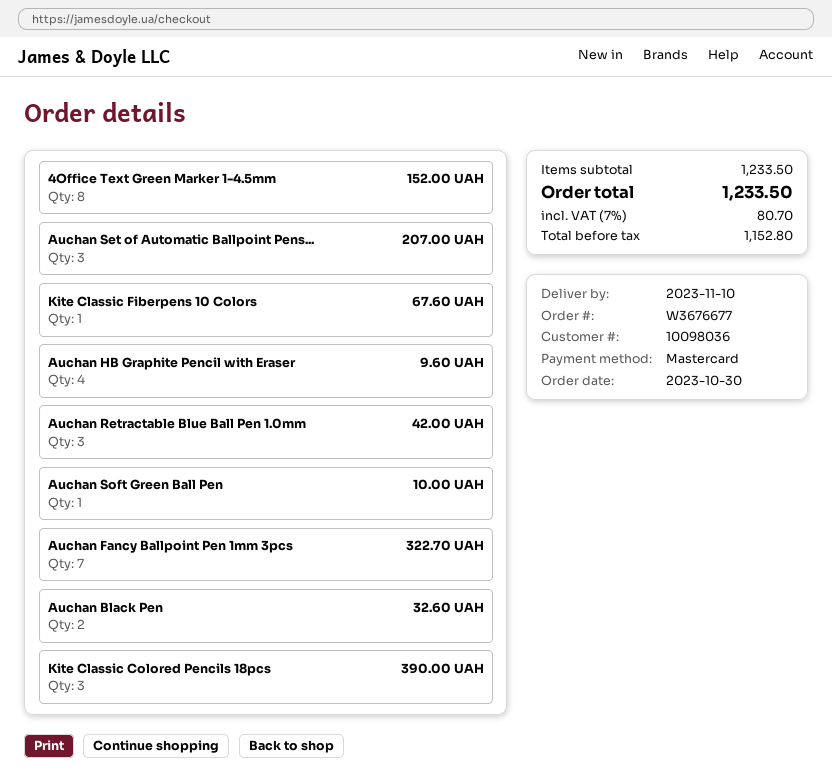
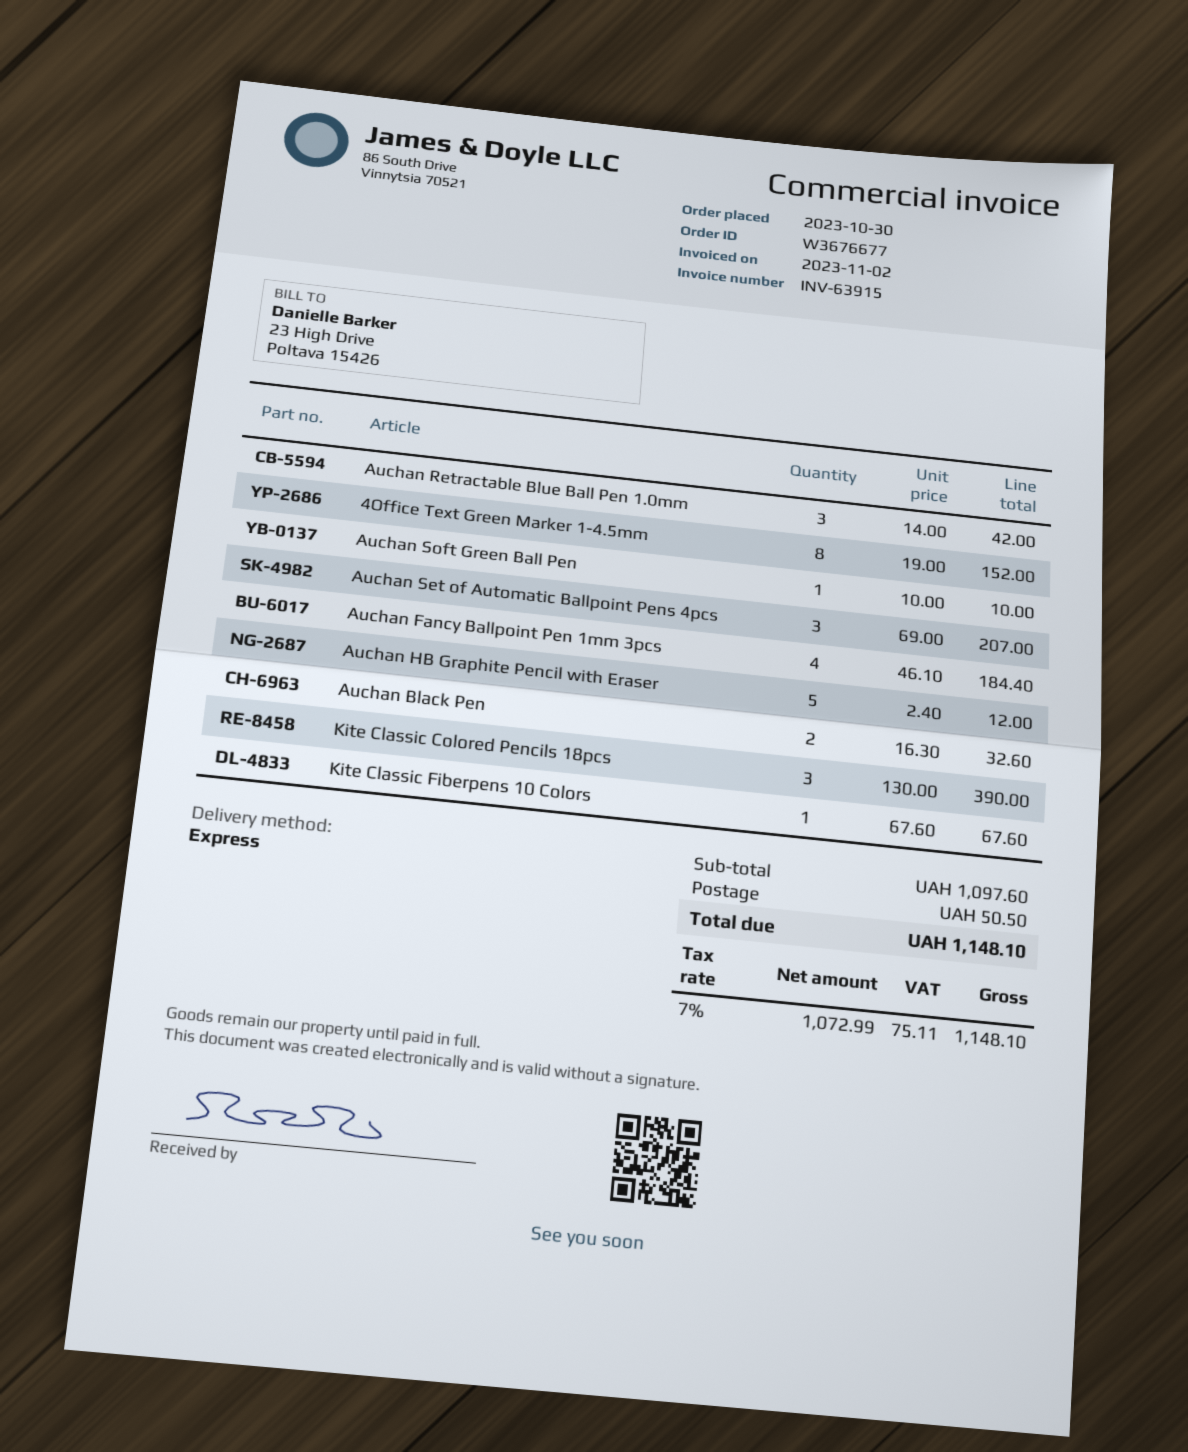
Auchan HB Graphite Pencil with Eraser: 4 for 9.60 -> 5 for 12.00
Auchan Fancy Ballpoint Pen 1mm 3pcs: 7 for 322.70 -> 4 for 184.40
subtotal: 1233.50 -> 1097.60
shipping: none -> 50.50
net: 1152.80 -> 1072.99
tax: 7% = 80.70 -> 7% = 75.11
total: 1233.50 -> 1148.10

